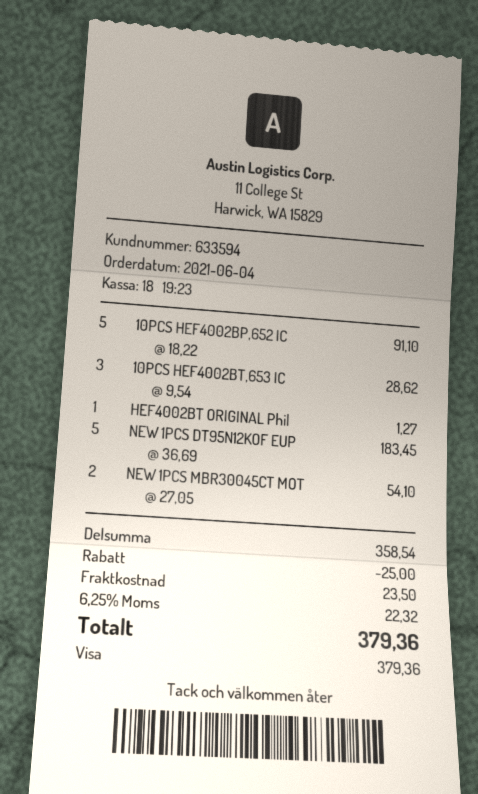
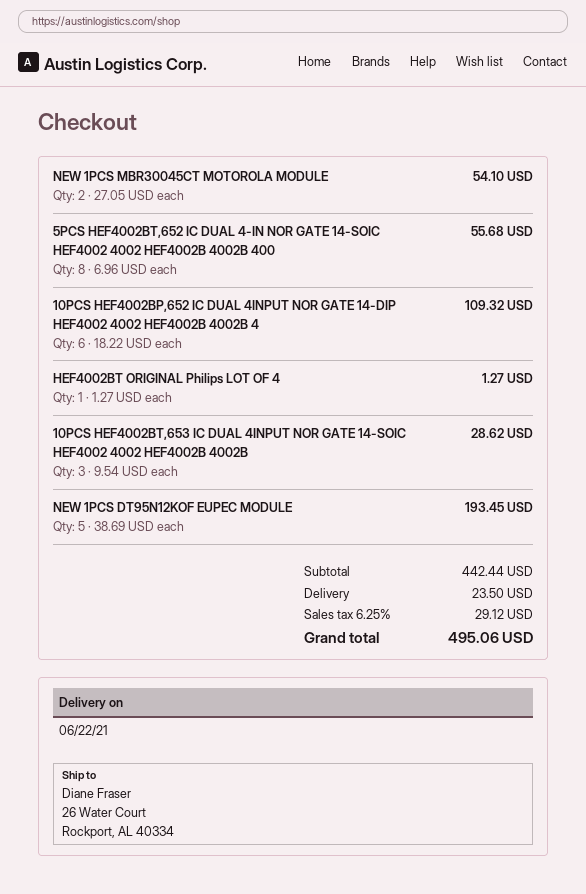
10PCS HEF4002BP,652 IC: 5 x 18.22 = 91.10 -> 6 x 18.22 = 109.32
NEW 1PCS DT95N12KOF EUP: 5 x 36.69 = 183.45 -> 5 x 38.69 = 193.45
5PCS HEF4002BT,652 IC DUAL 4-IN NOR GATE 14-SOIC HEF4002 4002 HEF4002B 4002B 400: none -> 8 x 6.96 = 55.68
subtotal: 358.54 -> 442.44
discount: 25.00 -> none
tax: 6.25% = 22.32 -> 6.25% = 29.12
total: 379.36 -> 495.06

